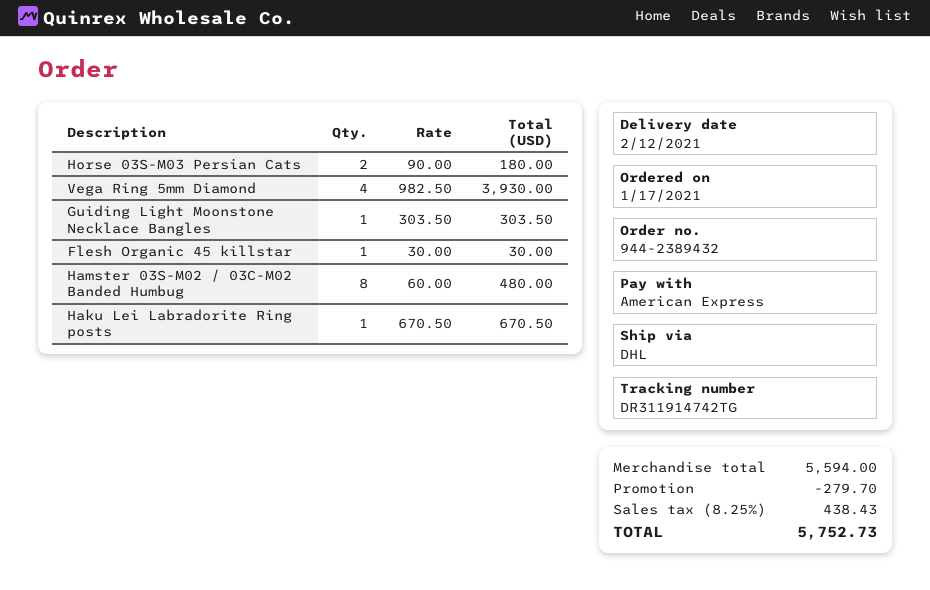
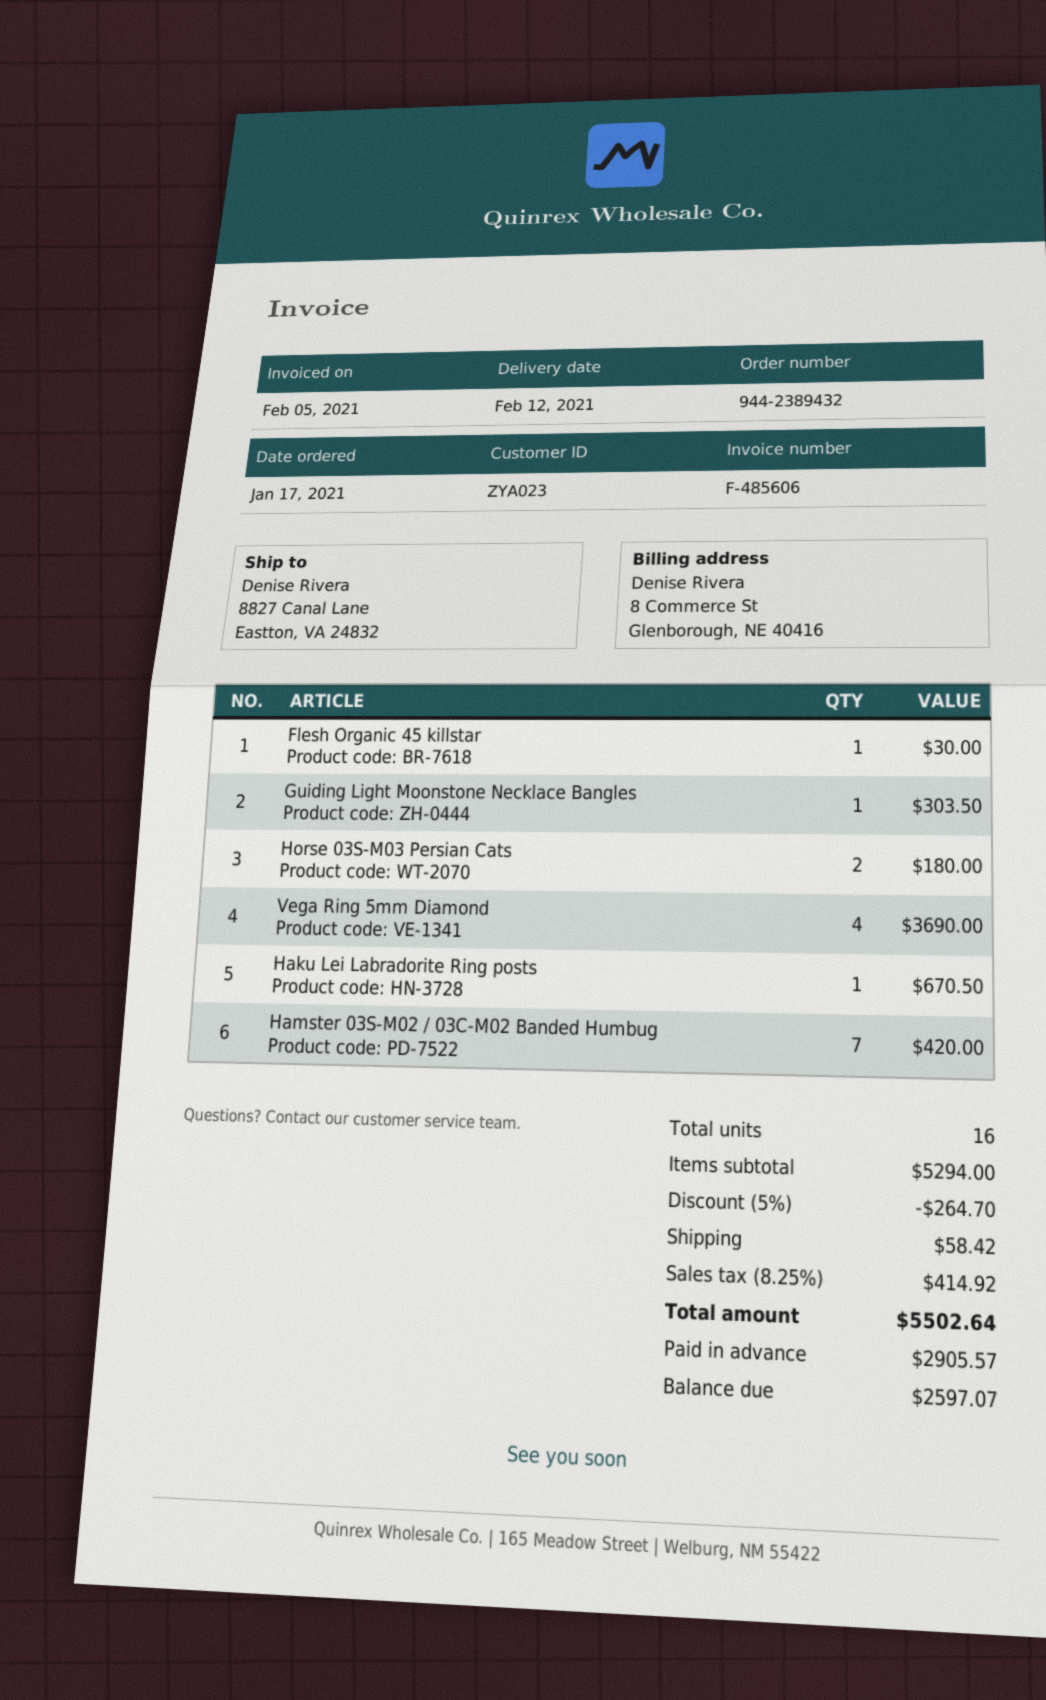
Vega Ring 5mm Diamond: 4 for 3930.00 -> 4 for 3690.00
Hamster 03S-M02 / 03C-M02 Banded Humbug: 8 for 480.00 -> 7 for 420.00
subtotal: 5594.00 -> 5294.00
discount: 279.70 -> 264.70
shipping: none -> 58.42
tax: 8.25% = 438.43 -> 8.25% = 414.92
total: 5752.73 -> 5502.64

